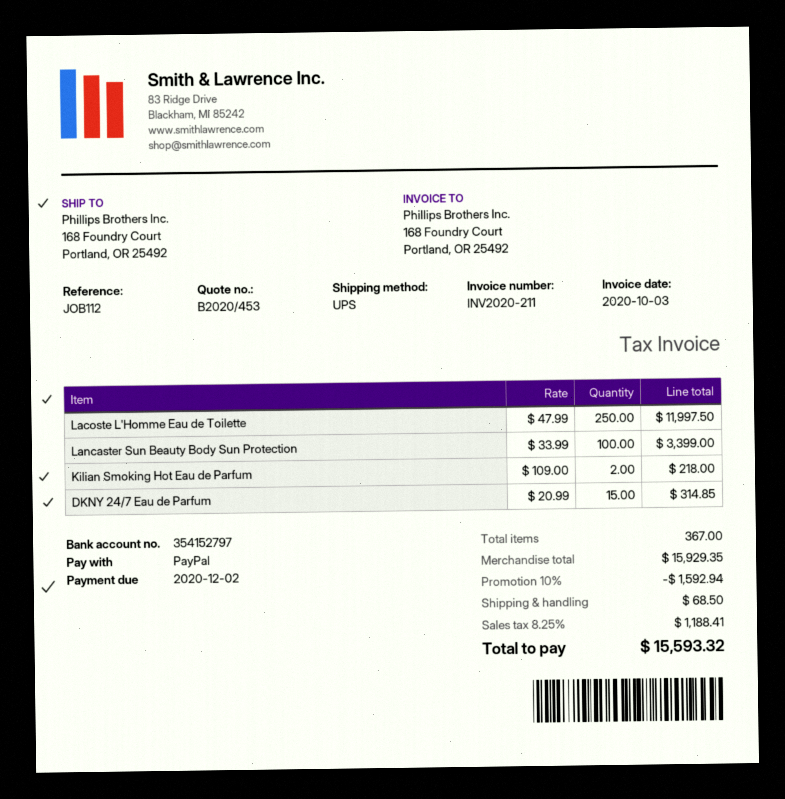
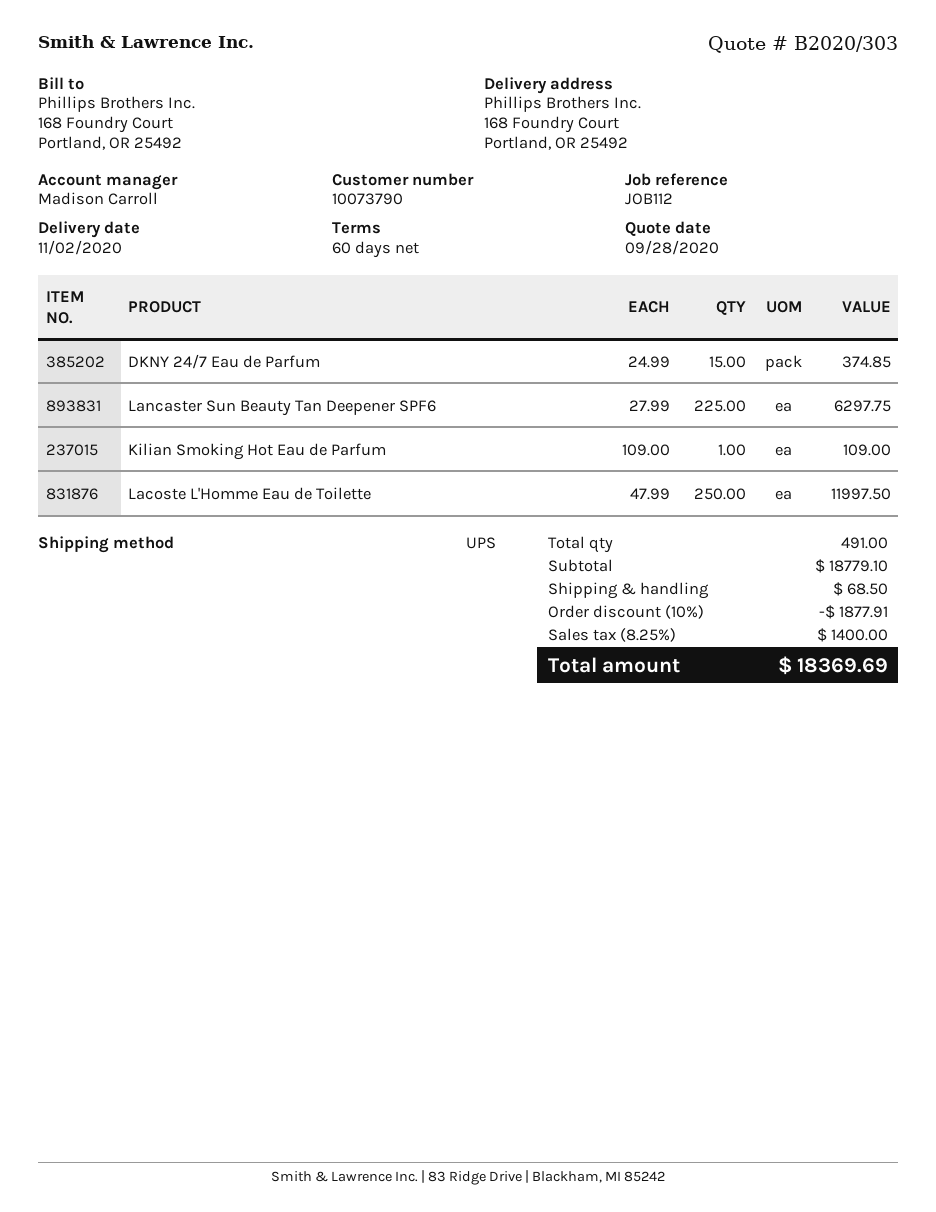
quote number: B2020/453 -> B2020/303
Lancaster Sun Beauty Body Sun Protection: 100 x 33.99 = 3399.00 -> none
Kilian Smoking Hot Eau de Parfum: 2 x 109.00 = 218.00 -> 1 x 109.00 = 109.00
DKNY 24/7 Eau de Parfum: 15 x 20.99 = 314.85 -> 15 x 24.99 = 374.85
Lancaster Sun Beauty Tan Deepener SPF6: none -> 225 x 27.99 = 6297.75
total quantity: 367 -> 491
subtotal: 15929.35 -> 18779.10
discount: 10% = 1592.94 -> 10% = 1877.91
tax: 8.25% = 1188.41 -> 8.25% = 1400.00
total: 15593.32 -> 18369.69

